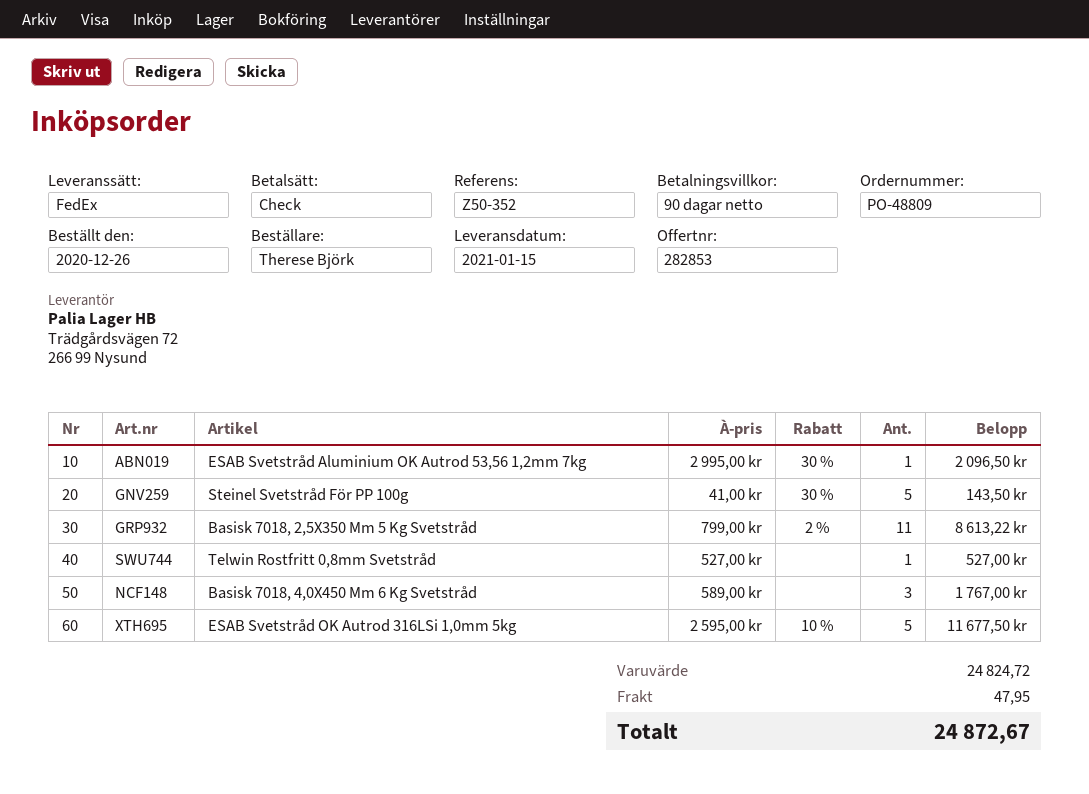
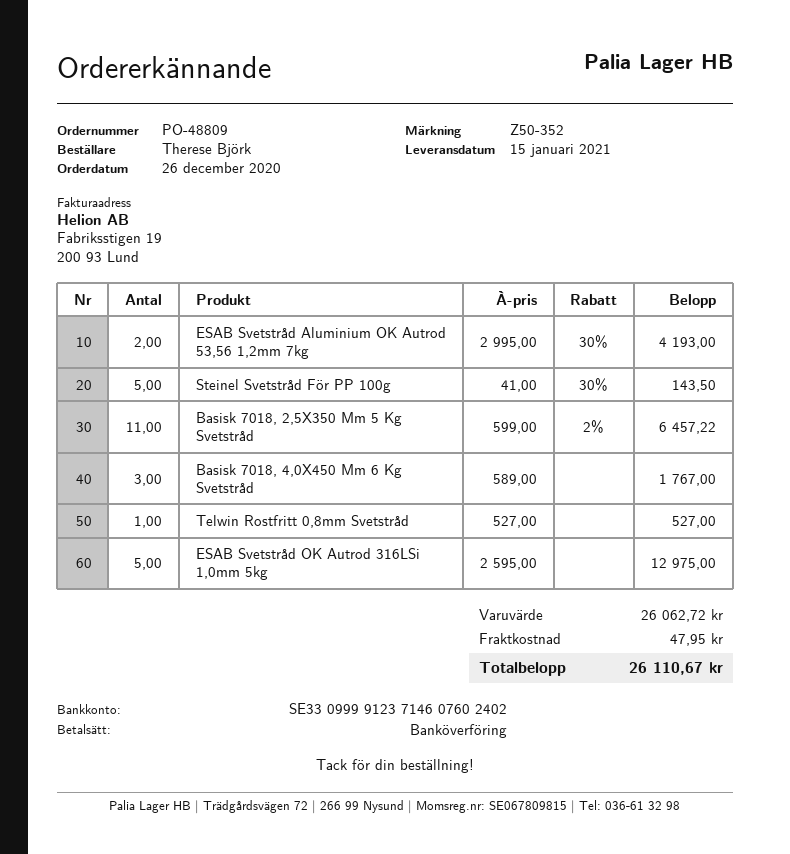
payment method: cheque -> bank transfer
ESAB Svetstråd Aluminium OK Autrod 53,56 1,2mm 7kg: 1 x 2995.00 - 30% = 2096.50 -> 2 x 2995.00 - 30% = 4193.00
Basisk 7018, 2,5X350 Mm 5 Kg Svetstråd: 11 x 799.00 - 2% = 8613.22 -> 11 x 599.00 - 2% = 6457.22
ESAB Svetstråd OK Autrod 316LSi 1,0mm 5kg: 5 x 2595.00 - 10% = 11677.50 -> 5 x 2595.00 = 12975.00
subtotal: 24824.72 -> 26062.72
total: 24872.67 -> 26110.67

